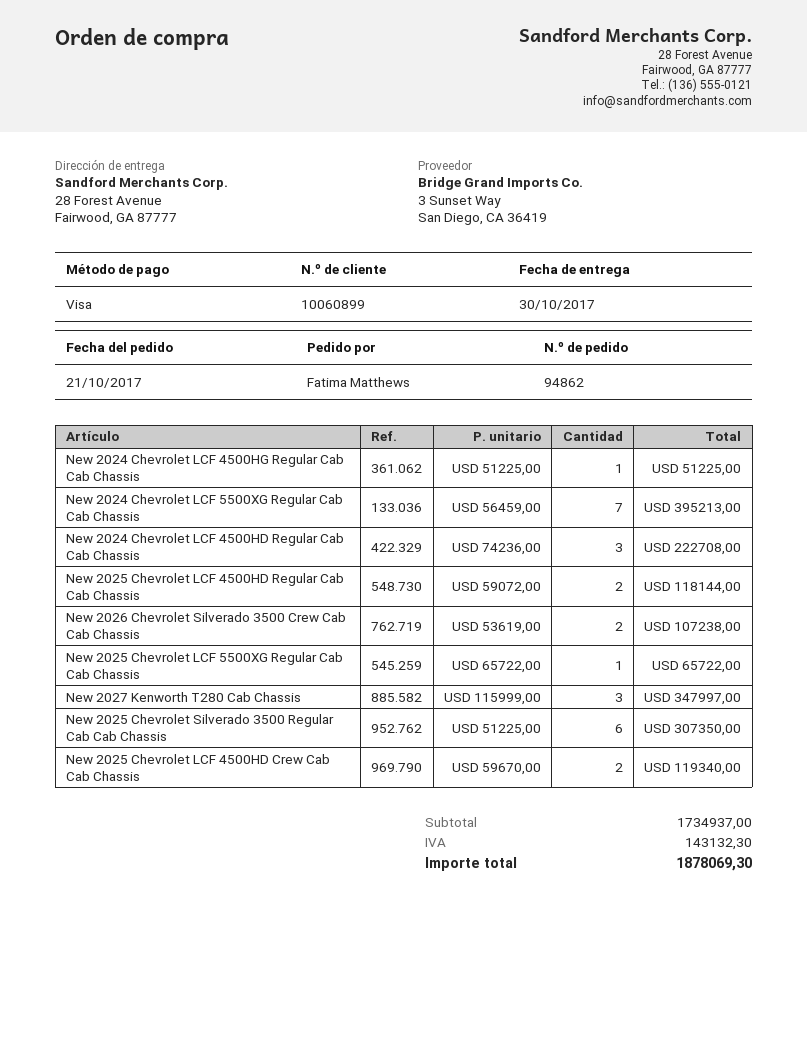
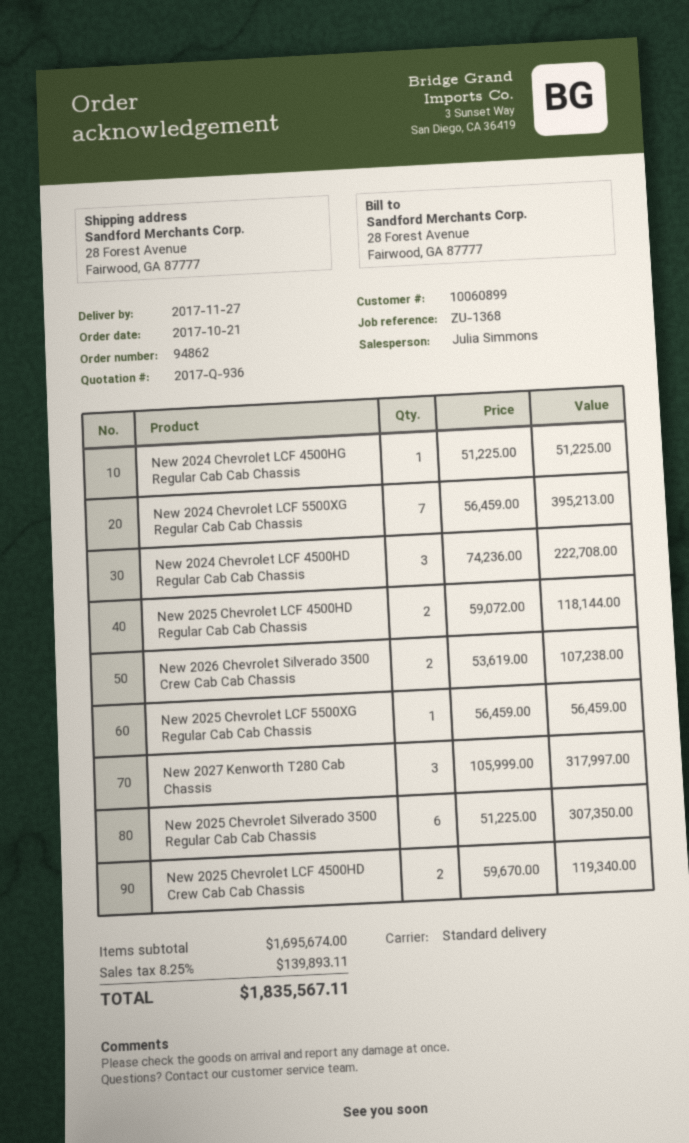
delivery date: 2017-10-30 -> 2017-11-27
New 2025 Chevrolet LCF 5500XG Regular Cab Cab Chassis: 1 x 65722.00 = 65722.00 -> 1 x 56459.00 = 56459.00
New 2027 Kenworth T280 Cab Chassis: 3 x 115999.00 = 347997.00 -> 3 x 105999.00 = 317997.00
subtotal: 1734937.00 -> 1695674.00
tax: 143132.30 -> 139893.11
total: 1878069.30 -> 1835567.11

